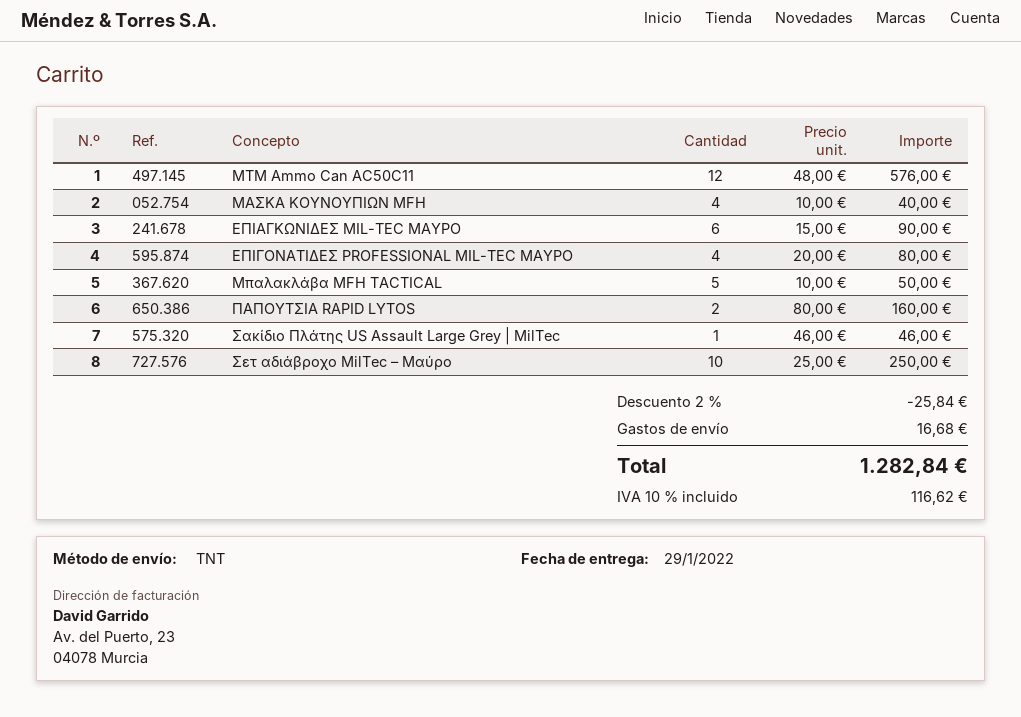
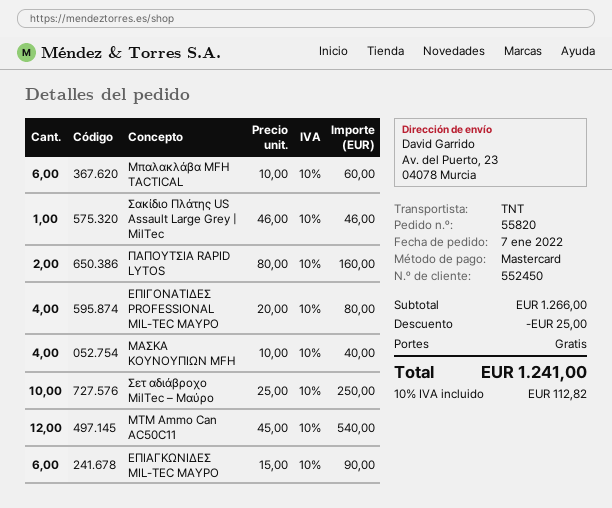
MTM Ammo Can AC50C11: 12 x 48.00 = 576.00 -> 12 x 45.00 = 540.00
Μπαλακλάβα MFH TACTICAL: 5 x 10.00 = 50.00 -> 6 x 10.00 = 60.00
discount: 25.84 -> 25.00
shipping: 16.68 -> 0.00
tax: 10% = 116.62 -> 10% = 112.82
total: 1282.84 -> 1241.00

